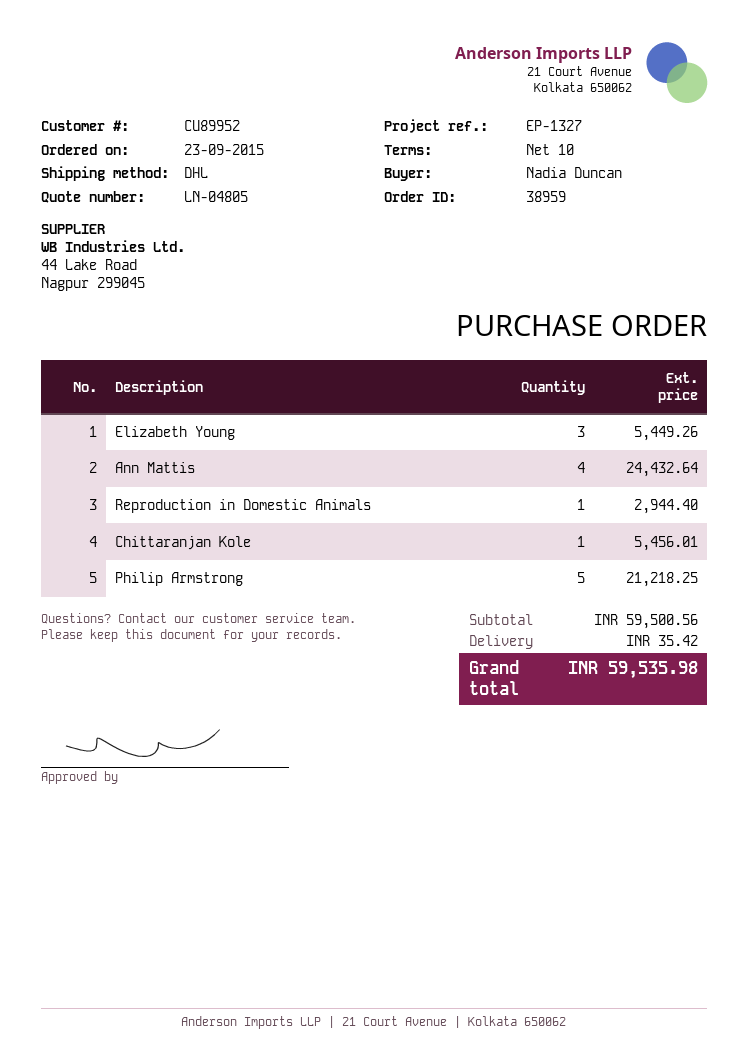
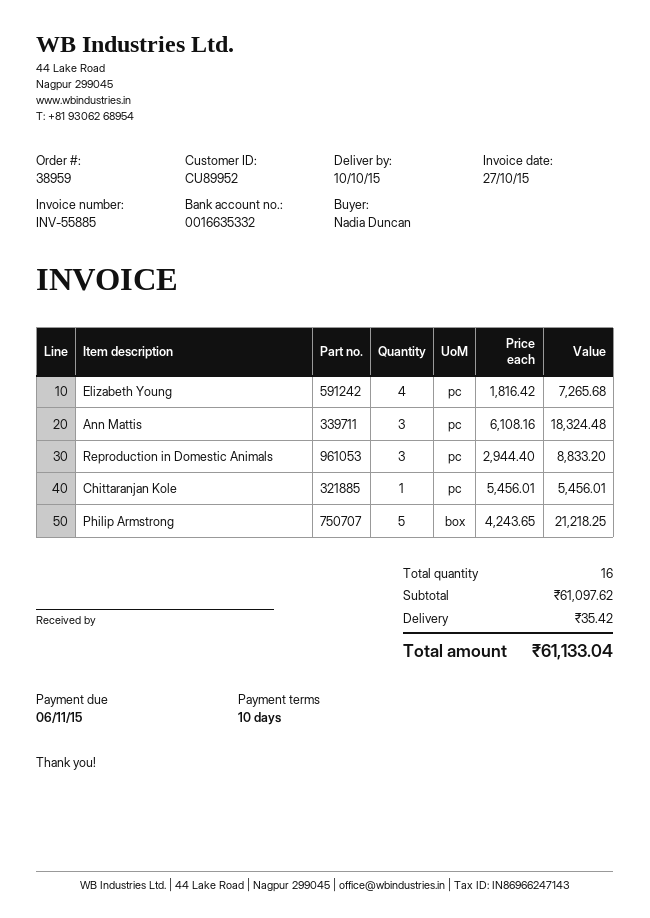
Elizabeth Young: 3 for 5449.26 -> 4 for 7265.68
Ann Mattis: 4 for 24432.64 -> 3 for 18324.48
Reproduction in Domestic Animals: 1 for 2944.40 -> 3 for 8833.20
subtotal: 59500.56 -> 61097.62
total: 59535.98 -> 61133.04

